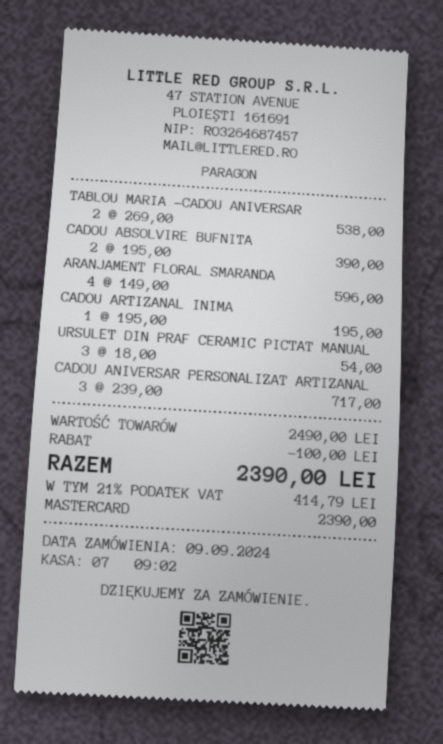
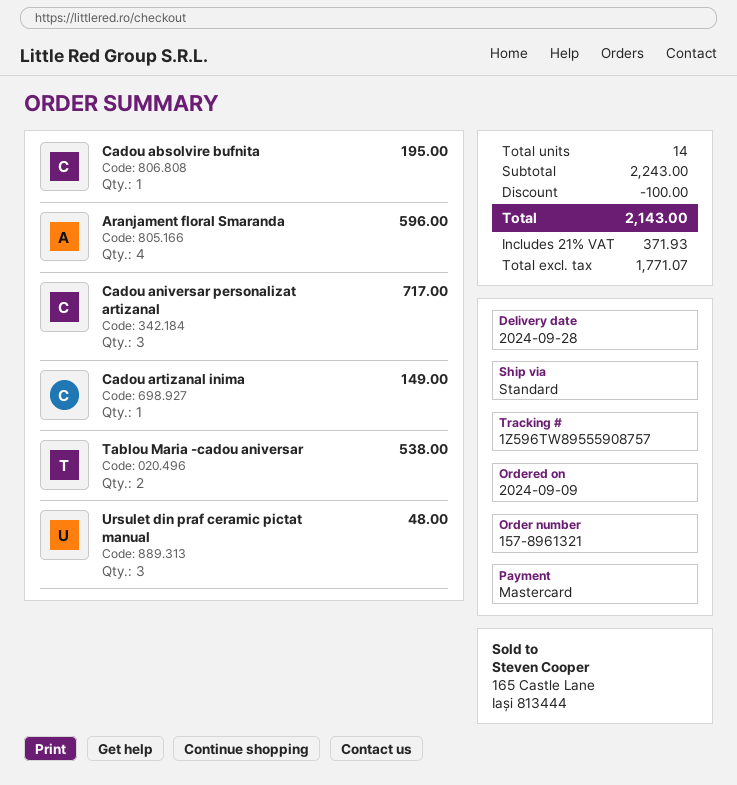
CADOU ABSOLVIRE BUFNITA: 2 for 390.00 -> 1 for 195.00
CADOU ARTIZANAL INIMA: 1 for 195.00 -> 1 for 149.00
URSULET DIN PRAF CERAMIC PICTAT MANUAL: 3 for 54.00 -> 3 for 48.00
subtotal: 2490.00 -> 2243.00
tax: 21% = 414.79 -> 21% = 371.93
total: 2390.00 -> 2143.00

